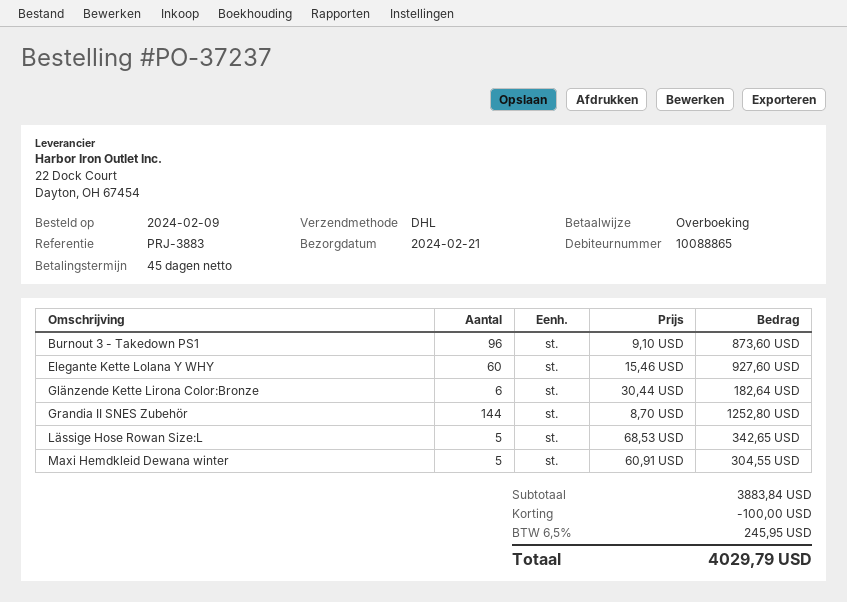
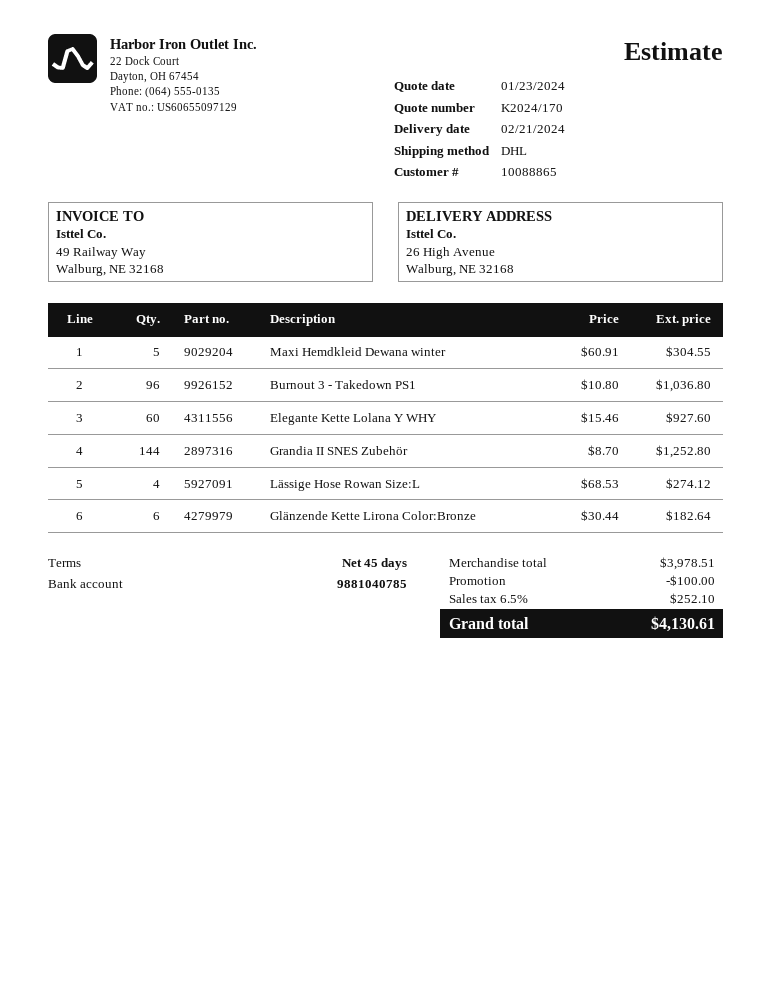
Burnout 3 - Takedown PS1: 96 x 9.10 = 873.60 -> 96 x 10.80 = 1036.80
Lässige Hose Rowan Size:L: 5 x 68.53 = 342.65 -> 4 x 68.53 = 274.12
subtotal: 3883.84 -> 3978.51
tax: 6.5% = 245.95 -> 6.5% = 252.10
total: 4029.79 -> 4130.61

